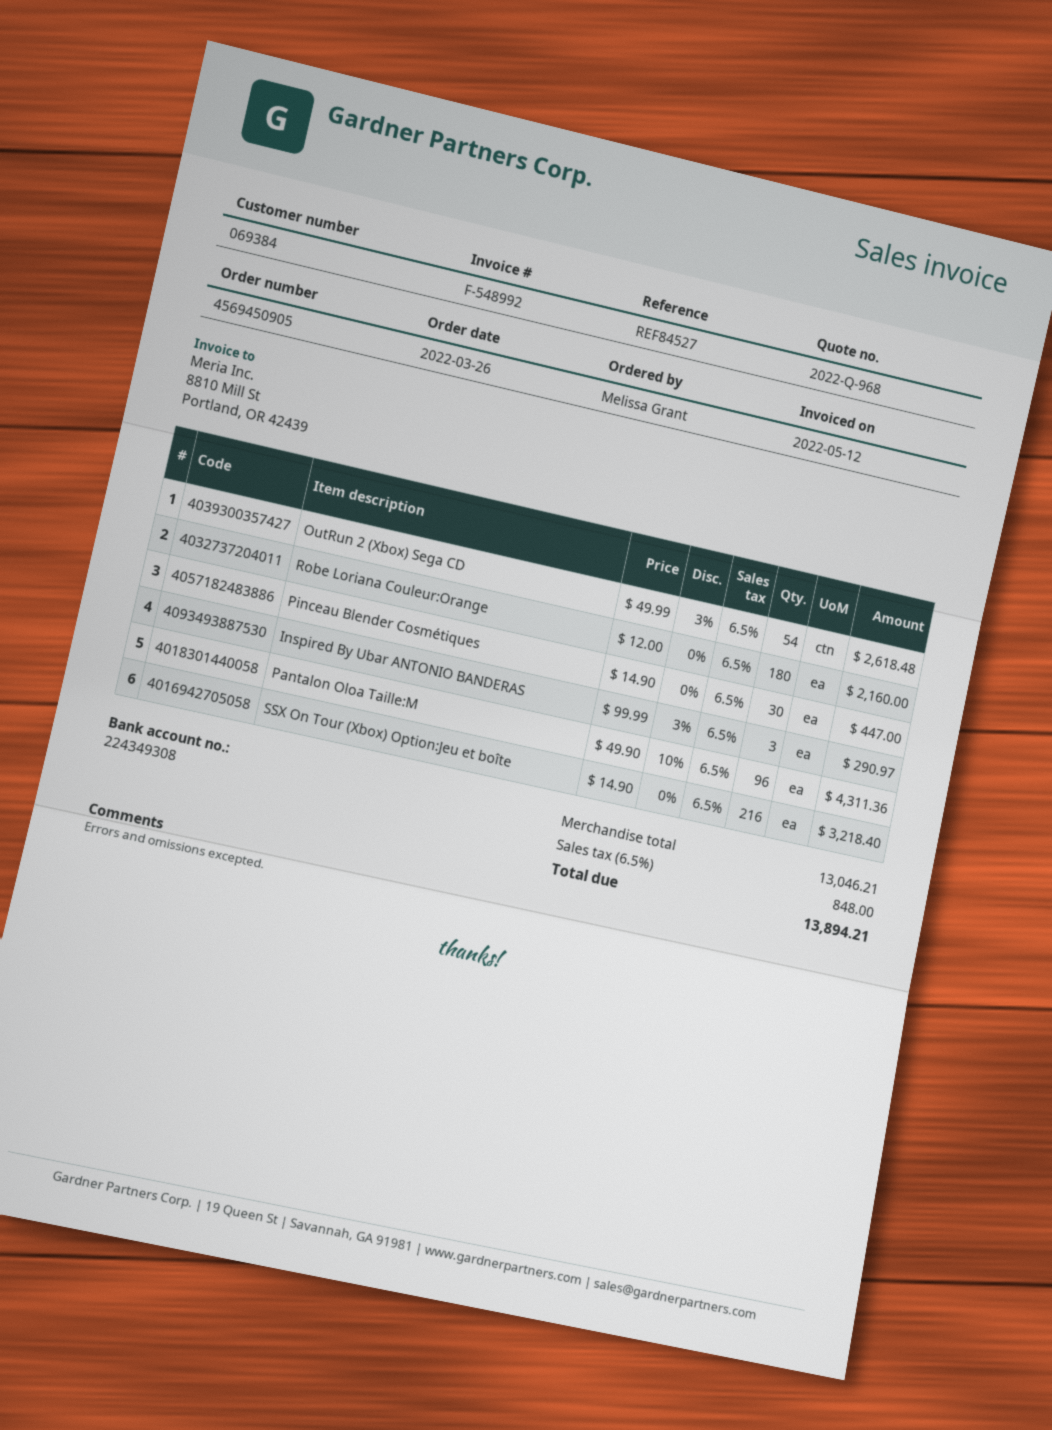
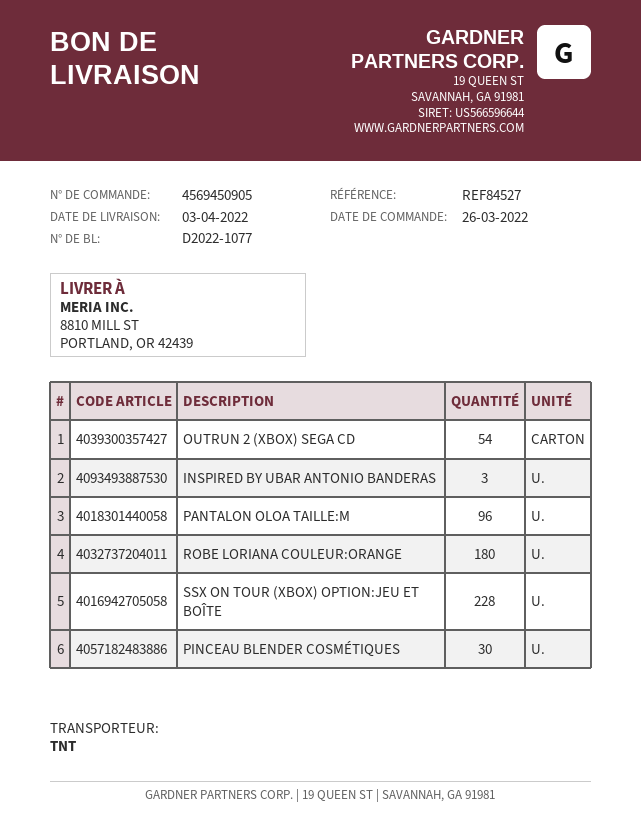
SSX On Tour (Xbox) Option:Jeu et boîte: 216 -> 228

